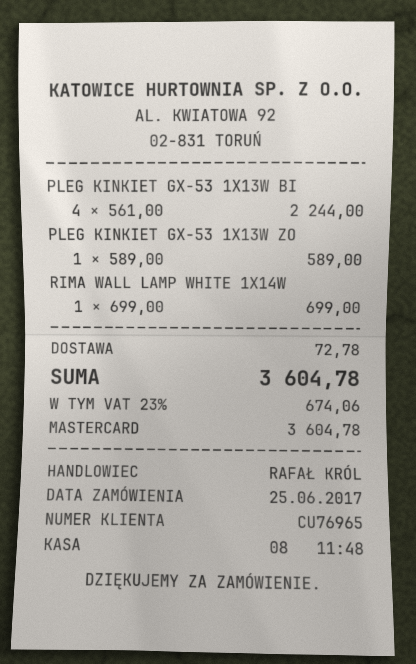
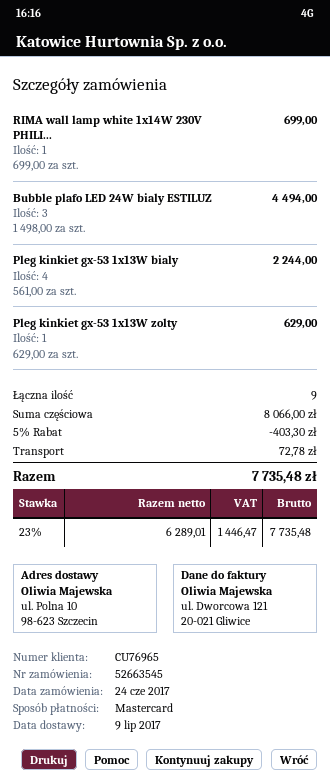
order date: 2017-06-25 -> 2017-06-24
PLEG KINKIET GX-53 1X13W ZO: 1 x 589.00 = 589.00 -> 1 x 629.00 = 629.00
Bubble plafo LED 24W bialy ESTILUZ: none -> 3 x 1498.00 = 4494.00
discount: none -> 5% = 403.30
tax: 23% = 674.06 -> 23% = 1446.47
total: 3604.78 -> 7735.48

